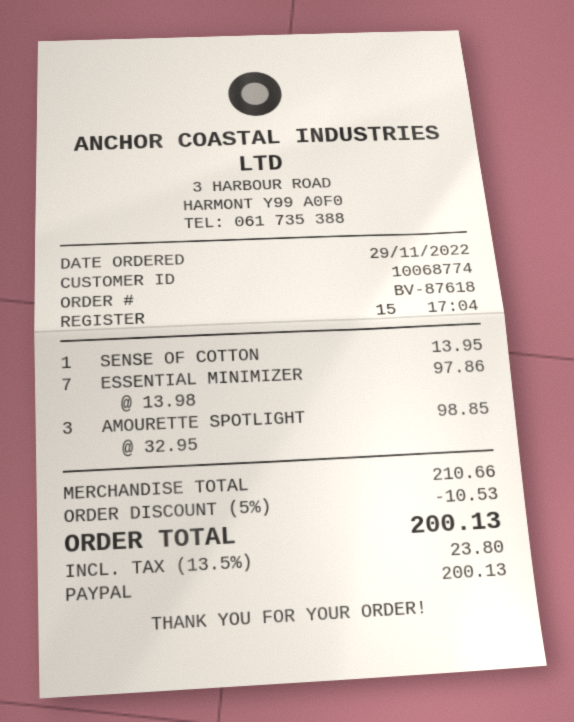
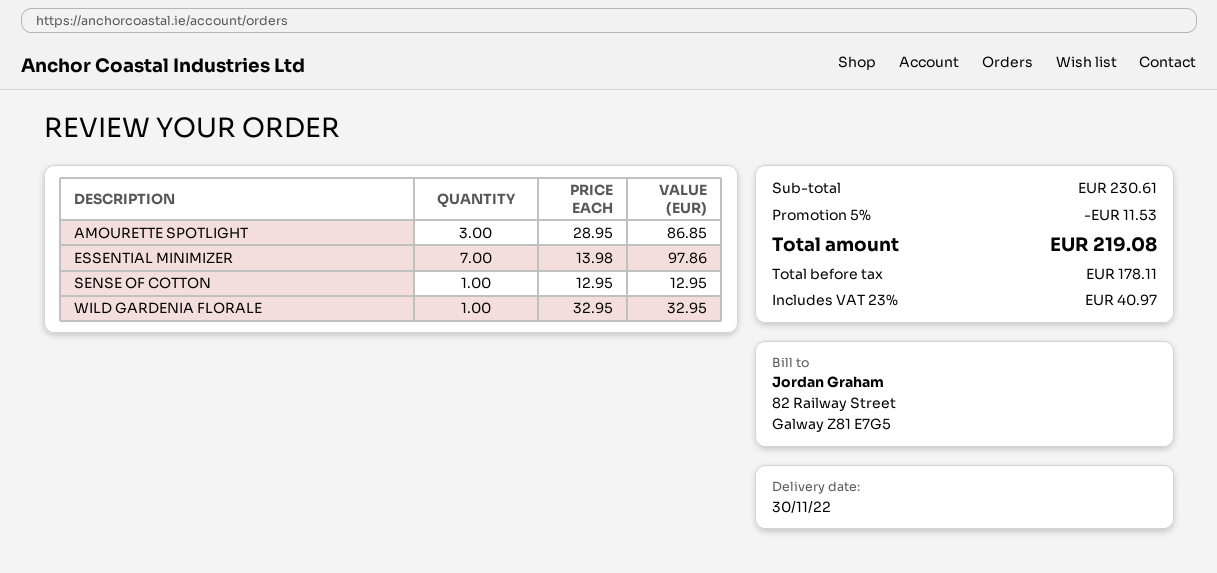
SENSE OF COTTON: 1 x 13.95 = 13.95 -> 1 x 12.95 = 12.95
AMOURETTE SPOTLIGHT: 3 x 32.95 = 98.85 -> 3 x 28.95 = 86.85
WILD GARDENIA FLORALE: none -> 1 x 32.95 = 32.95
subtotal: 210.66 -> 230.61
discount: 5% = 10.53 -> 5% = 11.53
tax: 13.5% = 23.80 -> 23% = 40.97
total: 200.13 -> 219.08

